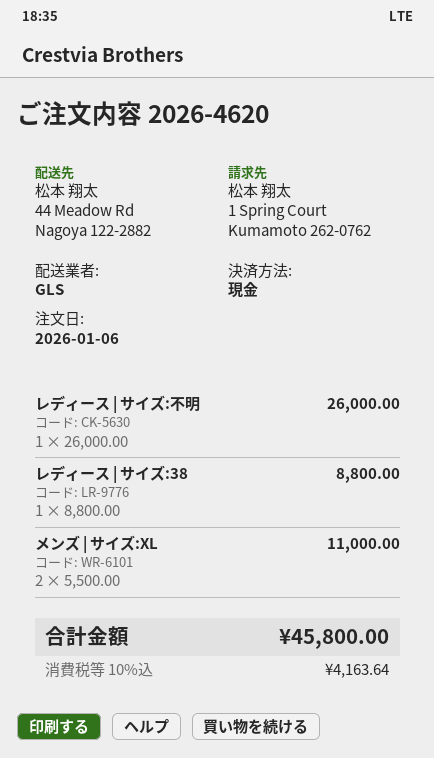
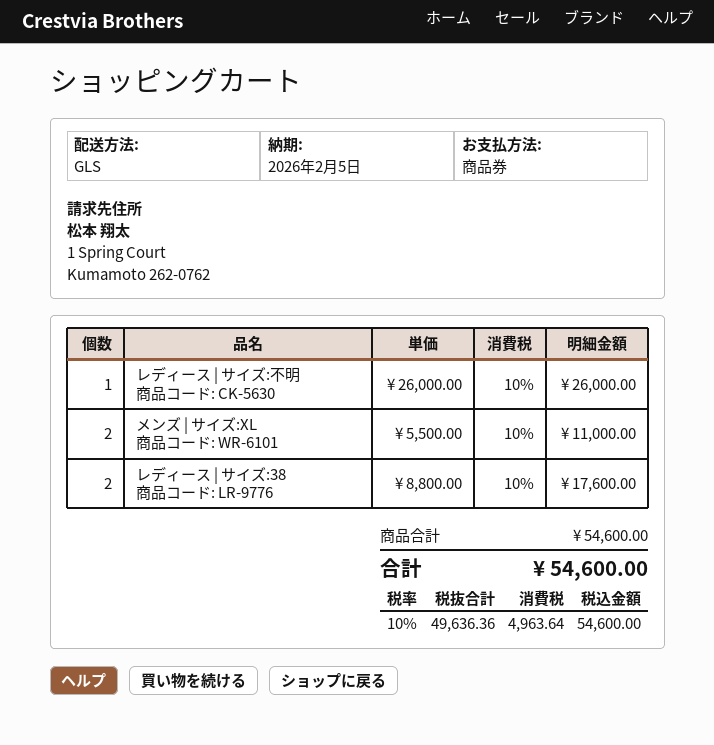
payment method: cash -> gift card
レディース | サイズ:38: 1 x 8800.00 = 8800.00 -> 2 x 8800.00 = 17600.00
tax: 10% = 4163.64 -> 10% = 4963.64
total: 45800.00 -> 54600.00

